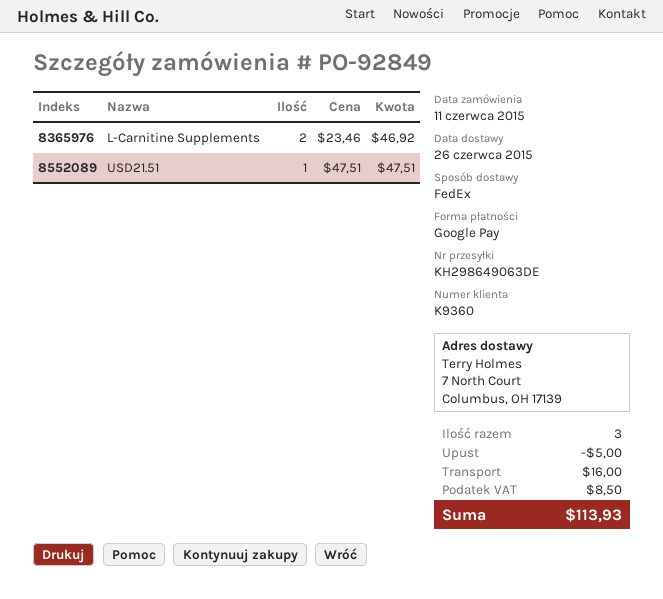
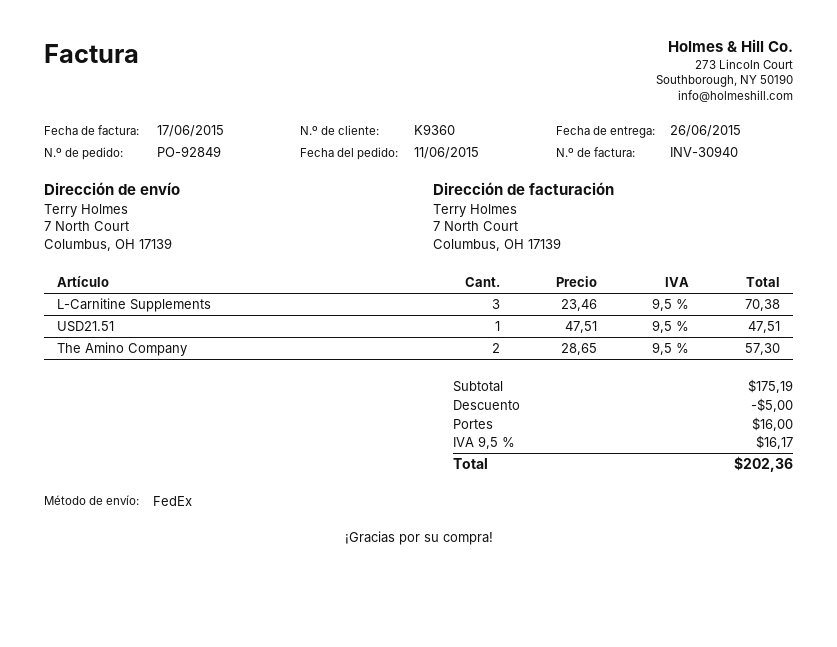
L-Carnitine Supplements: 2 x 23.46 = 46.92 -> 3 x 23.46 = 70.38
The Amino Company: none -> 2 x 28.65 = 57.30
tax: 8.50 -> 16.17
total: 113.93 -> 202.36

